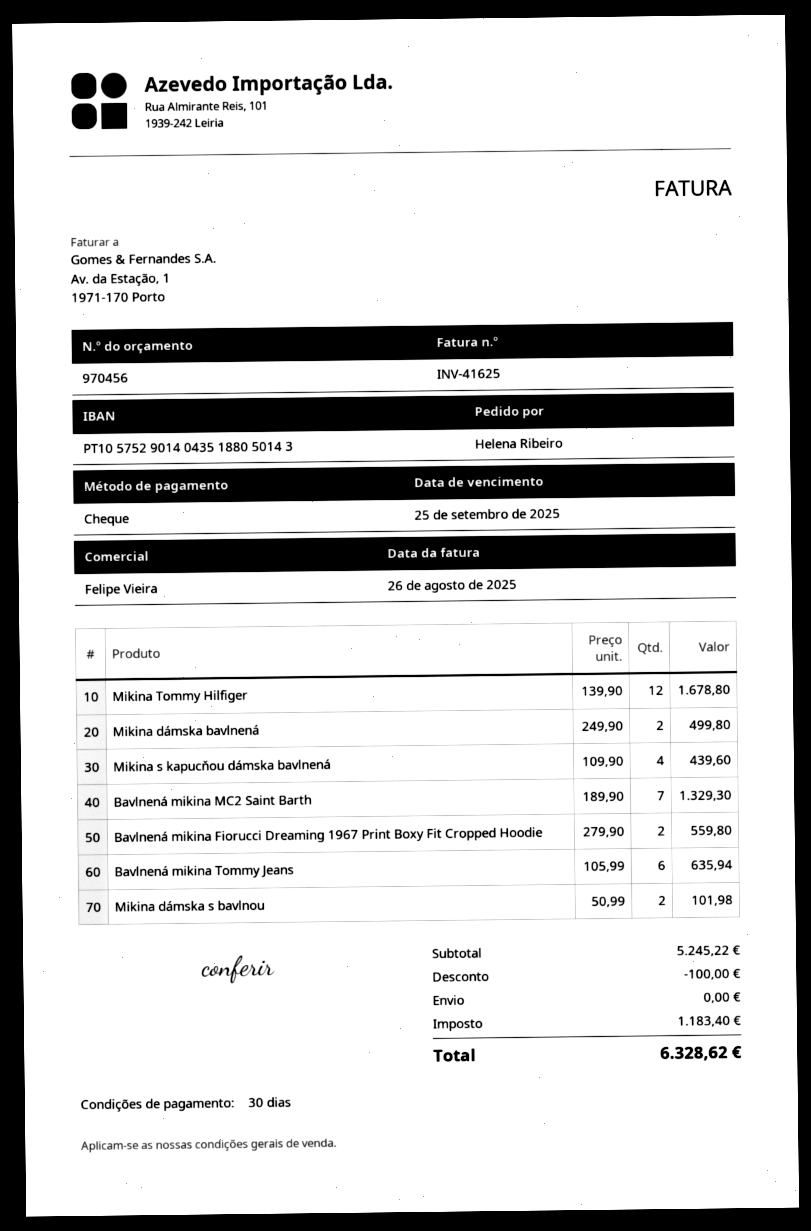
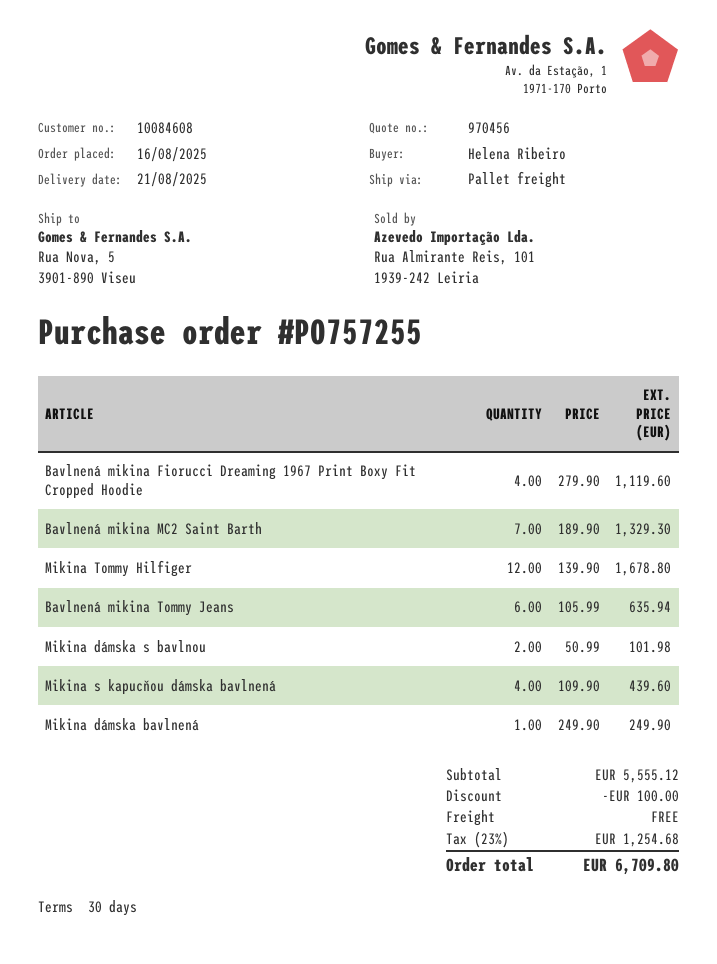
Mikina dámska bavlnená: 2 x 249.90 = 499.80 -> 1 x 249.90 = 249.90
Bavlnená mikina Fiorucci Dreaming 1967 Print Boxy Fit Cropped Hoodie: 2 x 279.90 = 559.80 -> 4 x 279.90 = 1119.60
subtotal: 5245.22 -> 5555.12
tax: 1183.40 -> 1254.68
total: 6328.62 -> 6709.80

